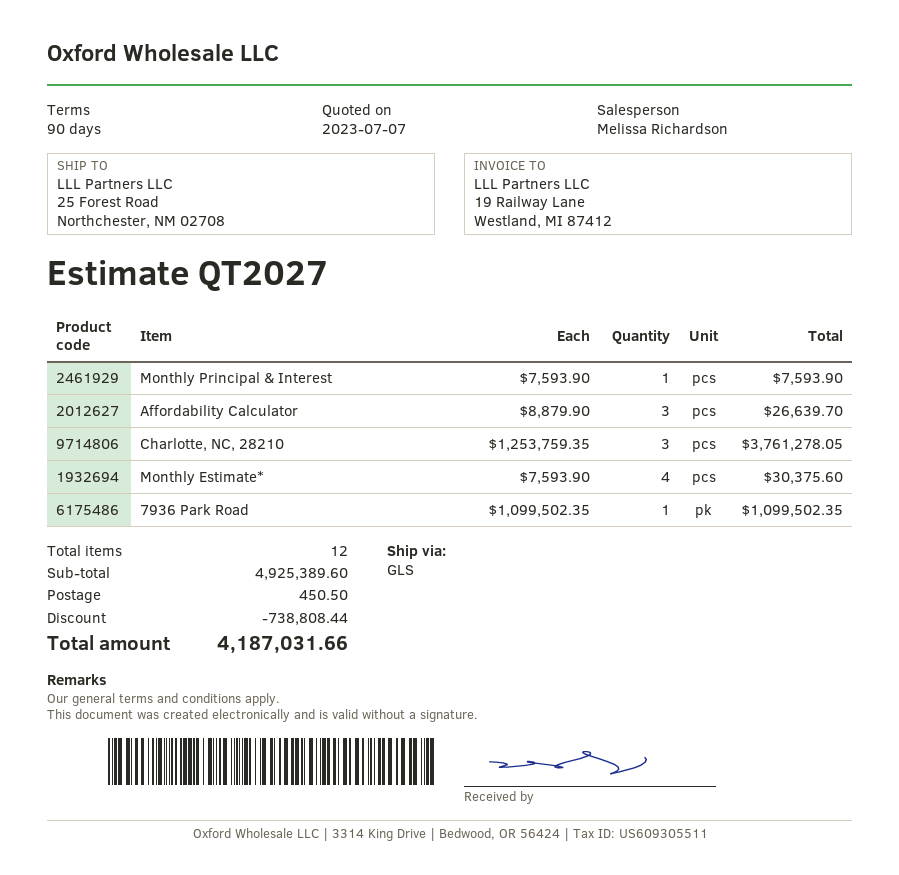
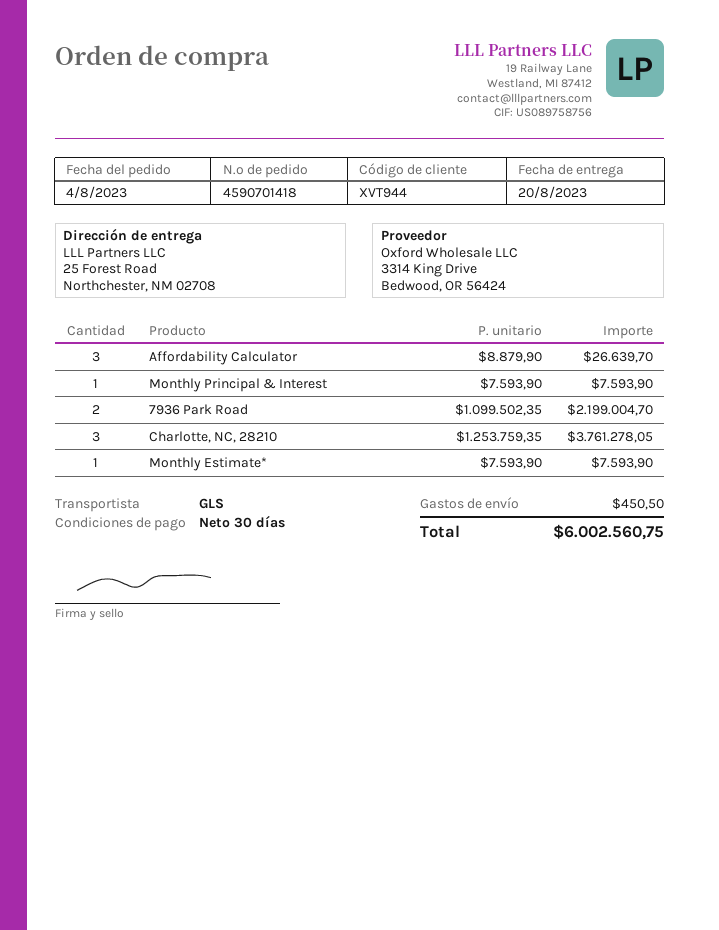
payment terms: 90 days -> 30 days
Monthly Estimate*: 4 x 7593.90 = 30375.60 -> 1 x 7593.90 = 7593.90
7936 Park Road: 1 x 1099502.35 = 1099502.35 -> 2 x 1099502.35 = 2199004.70
discount: 738808.44 -> none
total: 4187031.66 -> 6002560.75

